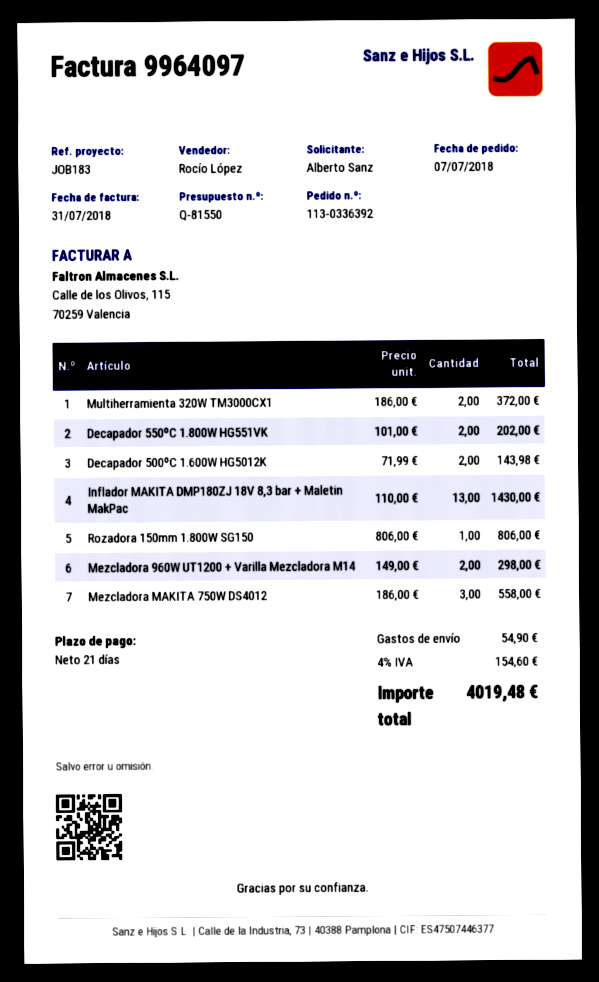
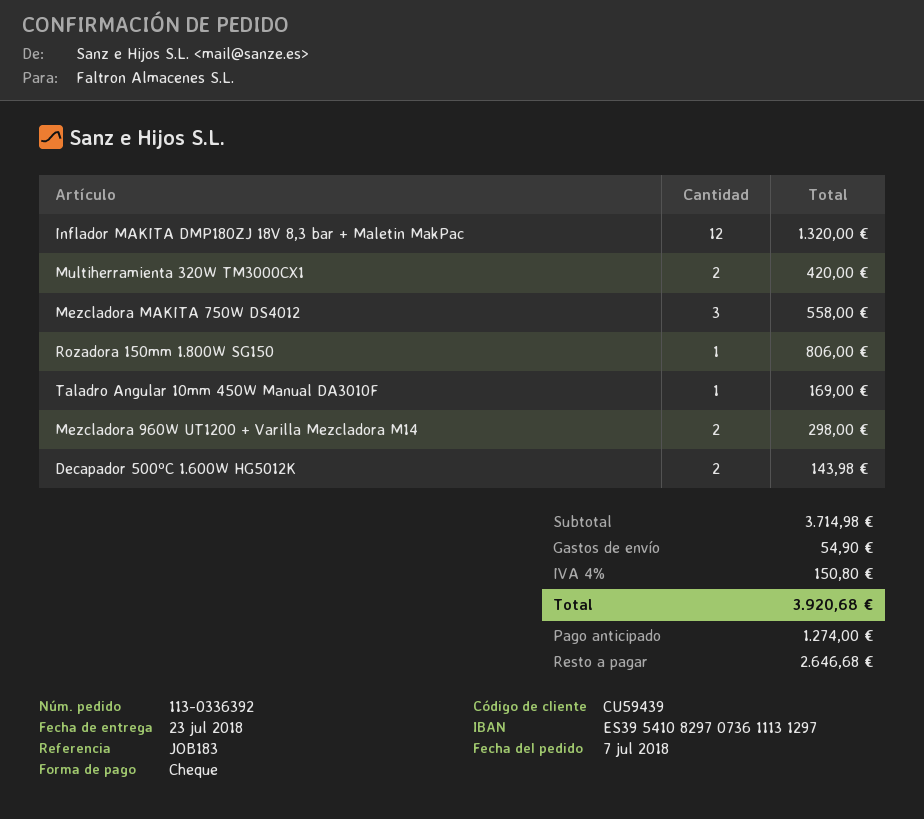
Multiherramienta 320W TM3000CX1: 2 for 372.00 -> 2 for 420.00
Decapador 550ºC 1.800W HG551VK: 2 for 202.00 -> none
Inflador MAKITA DMP180ZJ 18V 8,3 bar + Maletin MakPac: 13 for 1430.00 -> 12 for 1320.00
Taladro Angular 10mm 450W Manual DA3010F: none -> 1 for 169.00
tax: 4% = 154.60 -> 4% = 150.80
total: 4019.48 -> 3920.68

